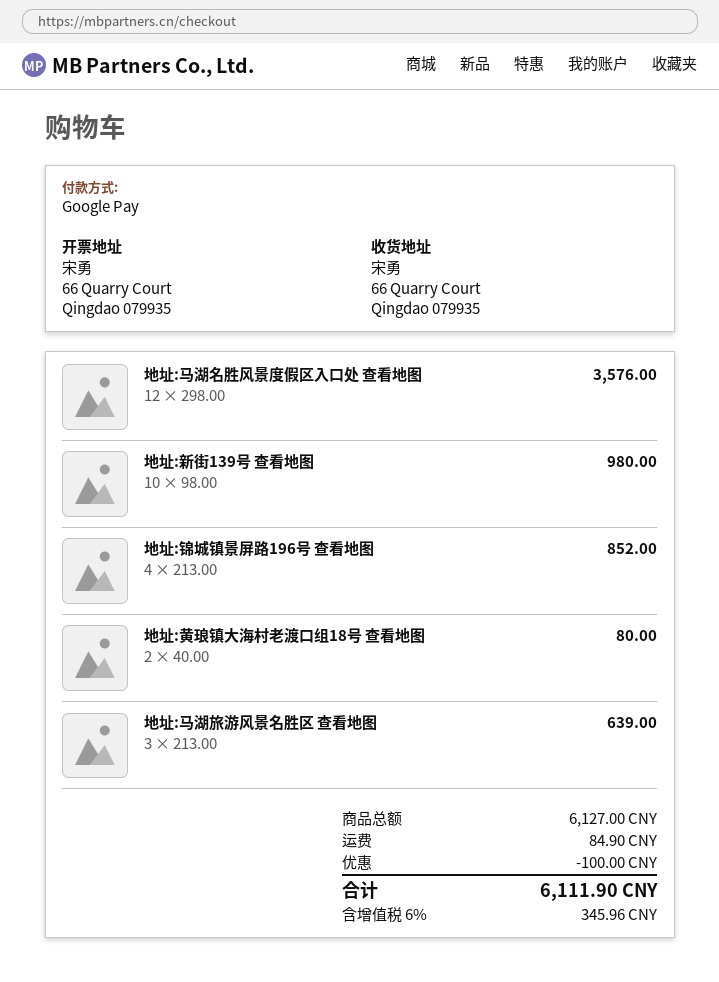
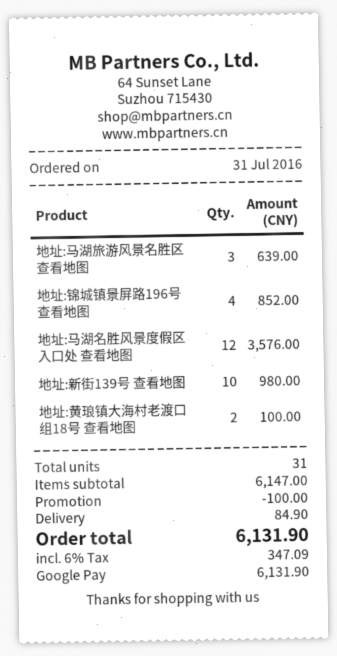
地址:黄琅镇大海村老渡口组18号 查看地图: 2 for 80.00 -> 2 for 100.00
subtotal: 6127.00 -> 6147.00
tax: 6% = 345.96 -> 6% = 347.09
total: 6111.90 -> 6131.90

